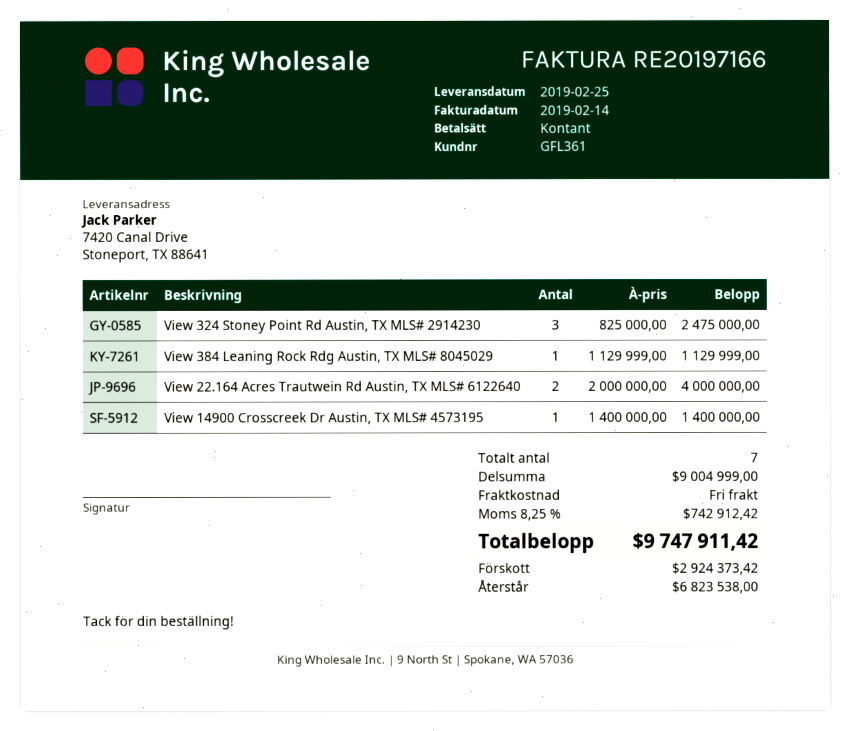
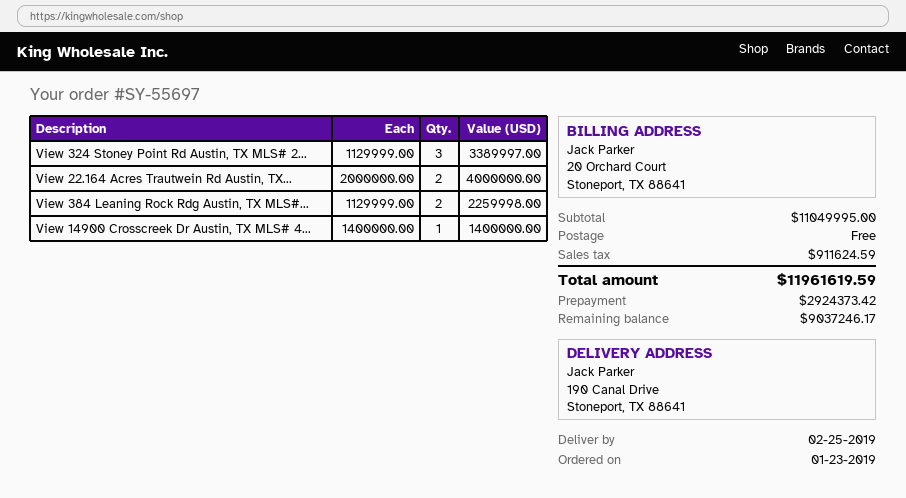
ship to: 7420 Canal Drive, Stoneport, TX 88641 -> 190 Canal Drive, Stoneport, TX 88641
View 324 Stoney Point Rd Austin, TX MLS# 2914230: 3 x 825000.00 = 2475000.00 -> 3 x 1129999.00 = 3389997.00
View 384 Leaning Rock Rdg Austin, TX MLS# 8045029: 1 x 1129999.00 = 1129999.00 -> 2 x 1129999.00 = 2259998.00
subtotal: 9004999.00 -> 11049995.00
tax: 742912.42 -> 911624.59
total: 9747911.42 -> 11961619.59
balance: 6823538.00 -> 9037246.17

